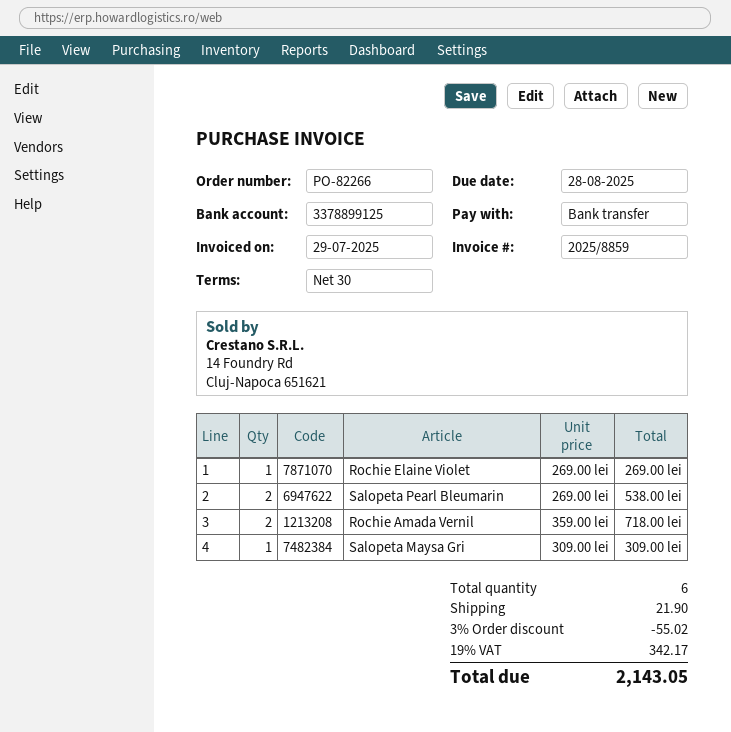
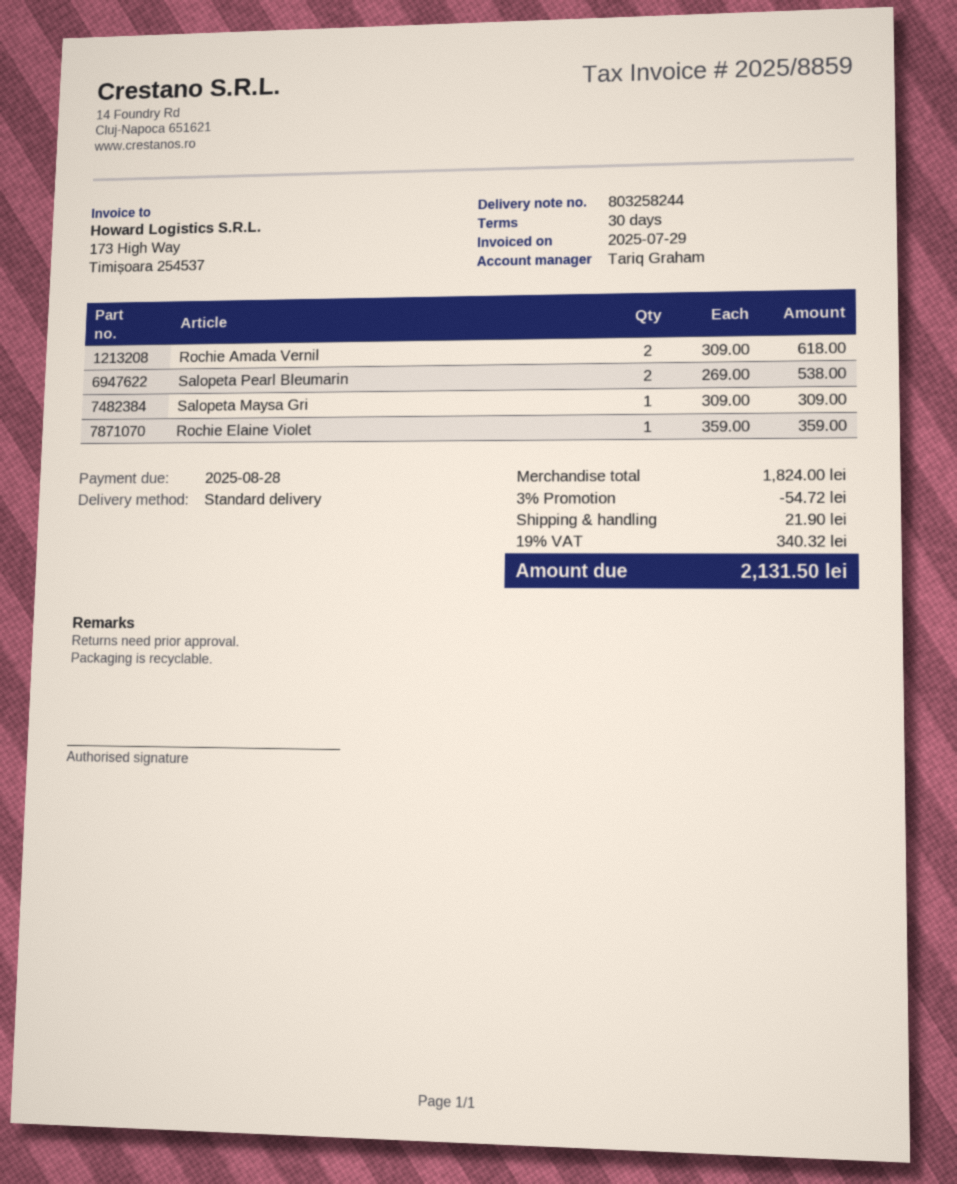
Rochie Elaine Violet: 1 x 269.00 = 269.00 -> 1 x 359.00 = 359.00
Rochie Amada Vernil: 2 x 359.00 = 718.00 -> 2 x 309.00 = 618.00
discount: 3% = 55.02 -> 3% = 54.72
tax: 19% = 342.17 -> 19% = 340.32
total: 2143.05 -> 2131.50

